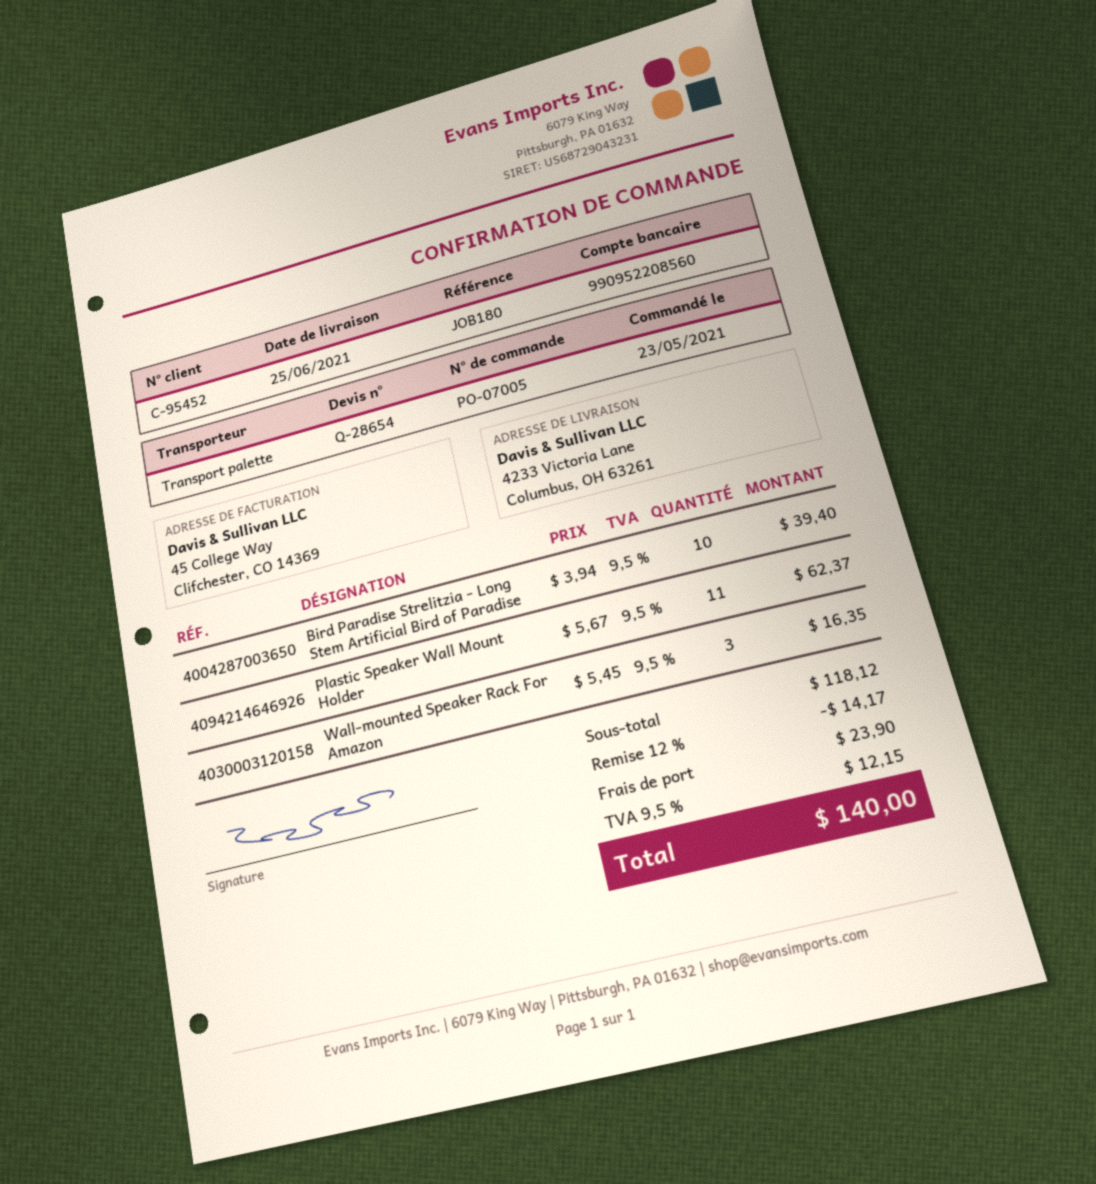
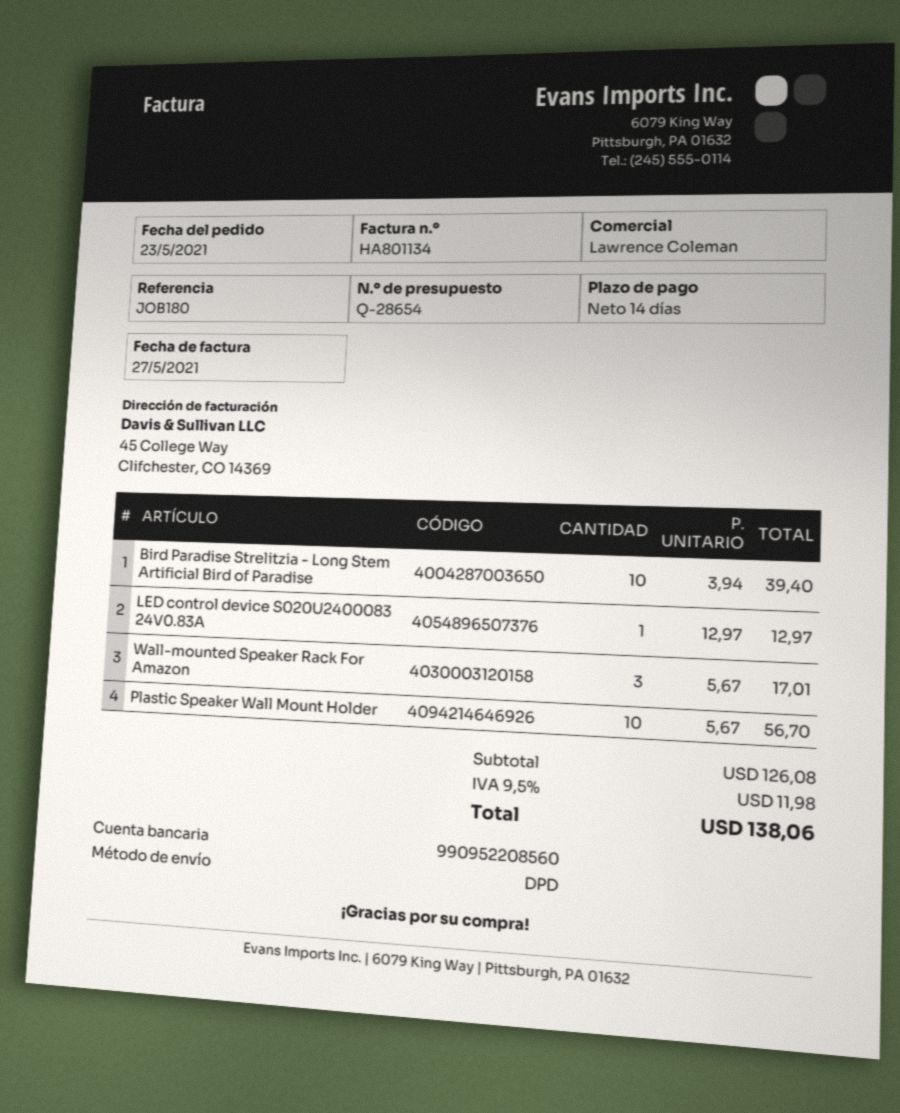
shipping method: pallet freight -> DPD
Plastic Speaker Wall Mount Holder: 11 x 5.67 = 62.37 -> 10 x 5.67 = 56.70
Wall-mounted Speaker Rack For Amazon: 3 x 5.45 = 16.35 -> 3 x 5.67 = 17.01
LED control device S020U2400083 24V0.83A: none -> 1 x 12.97 = 12.97
subtotal: 118.12 -> 126.08
discount: 12% = 14.17 -> none
shipping: 23.90 -> none
tax: 9.5% = 12.15 -> 9.5% = 11.98
total: 140.00 -> 138.06

